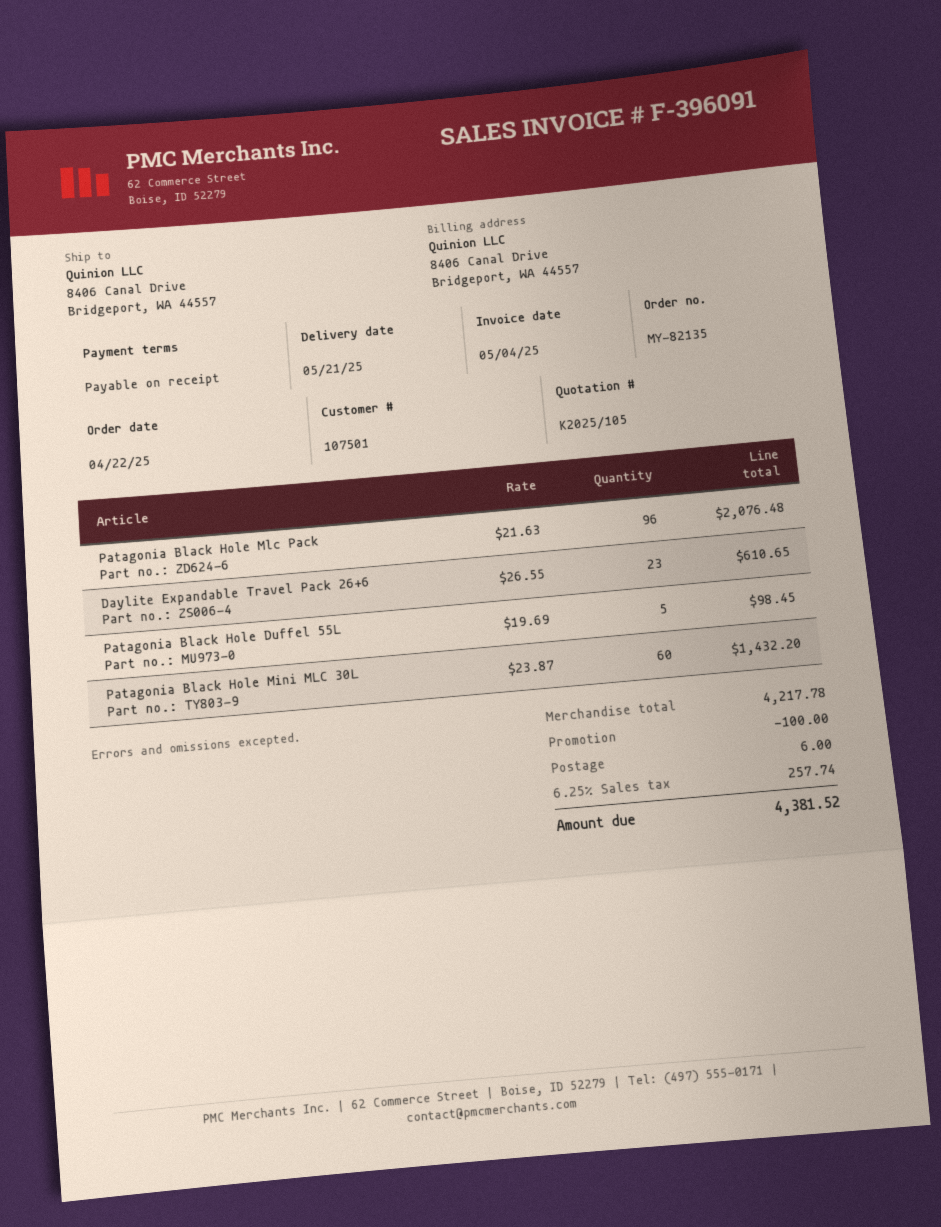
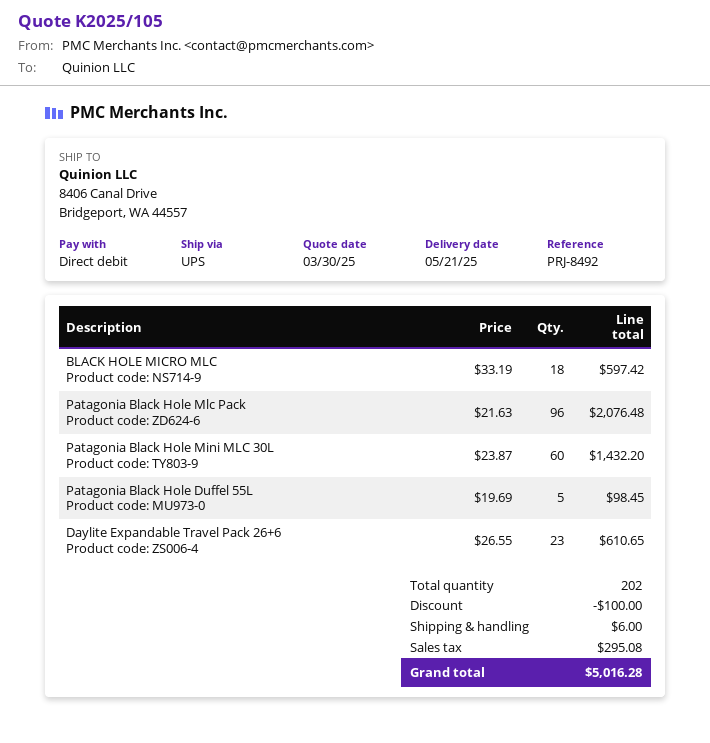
BLACK HOLE MICRO MLC: none -> 18 x 33.19 = 597.42
tax: 257.74 -> 295.08
total: 4381.52 -> 5016.28

